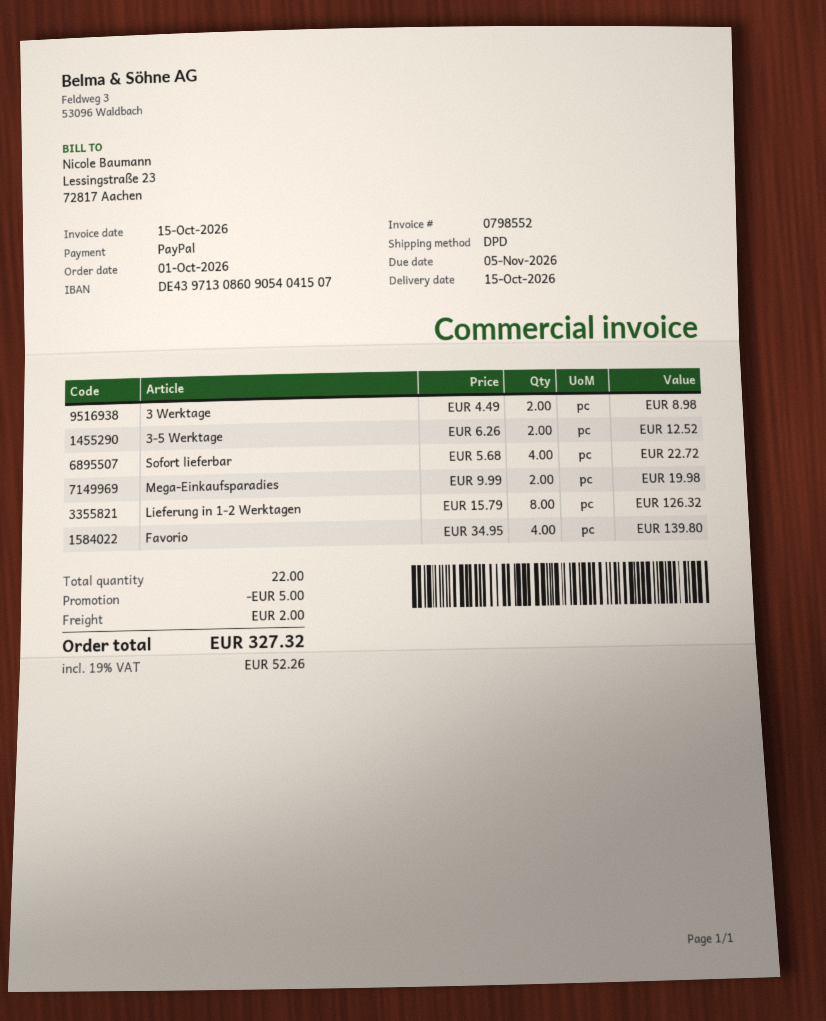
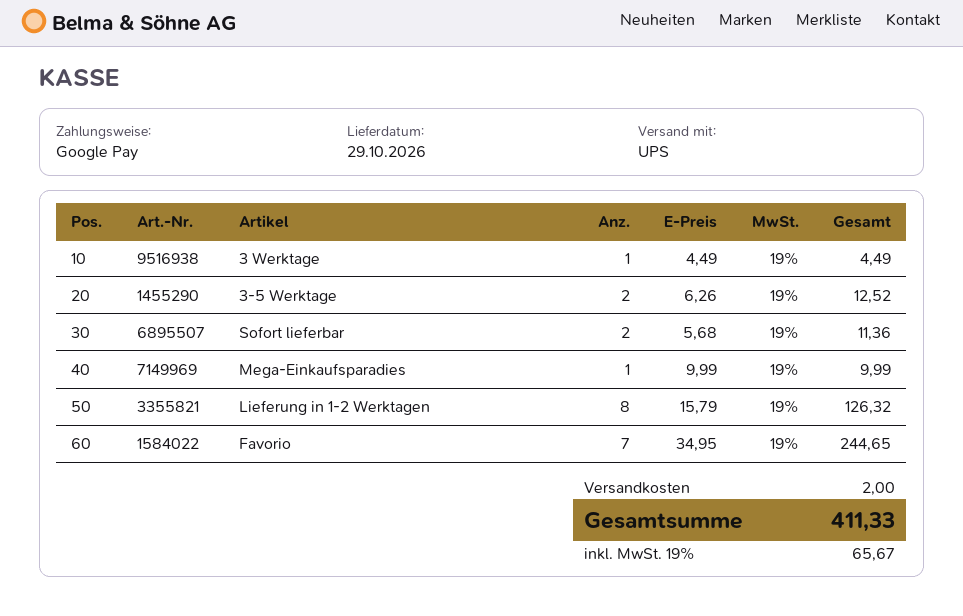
delivery date: 2026-10-15 -> 2026-10-29
payment method: PayPal -> Google Pay
shipping method: DPD -> UPS
3 Werktage: 2 x 4.49 = 8.98 -> 1 x 4.49 = 4.49
Sofort lieferbar: 4 x 5.68 = 22.72 -> 2 x 5.68 = 11.36
Mega-Einkaufsparadies: 2 x 9.99 = 19.98 -> 1 x 9.99 = 9.99
Favorio: 4 x 34.95 = 139.80 -> 7 x 34.95 = 244.65
discount: 5.00 -> none
tax: 19% = 52.26 -> 19% = 65.67
total: 327.32 -> 411.33

